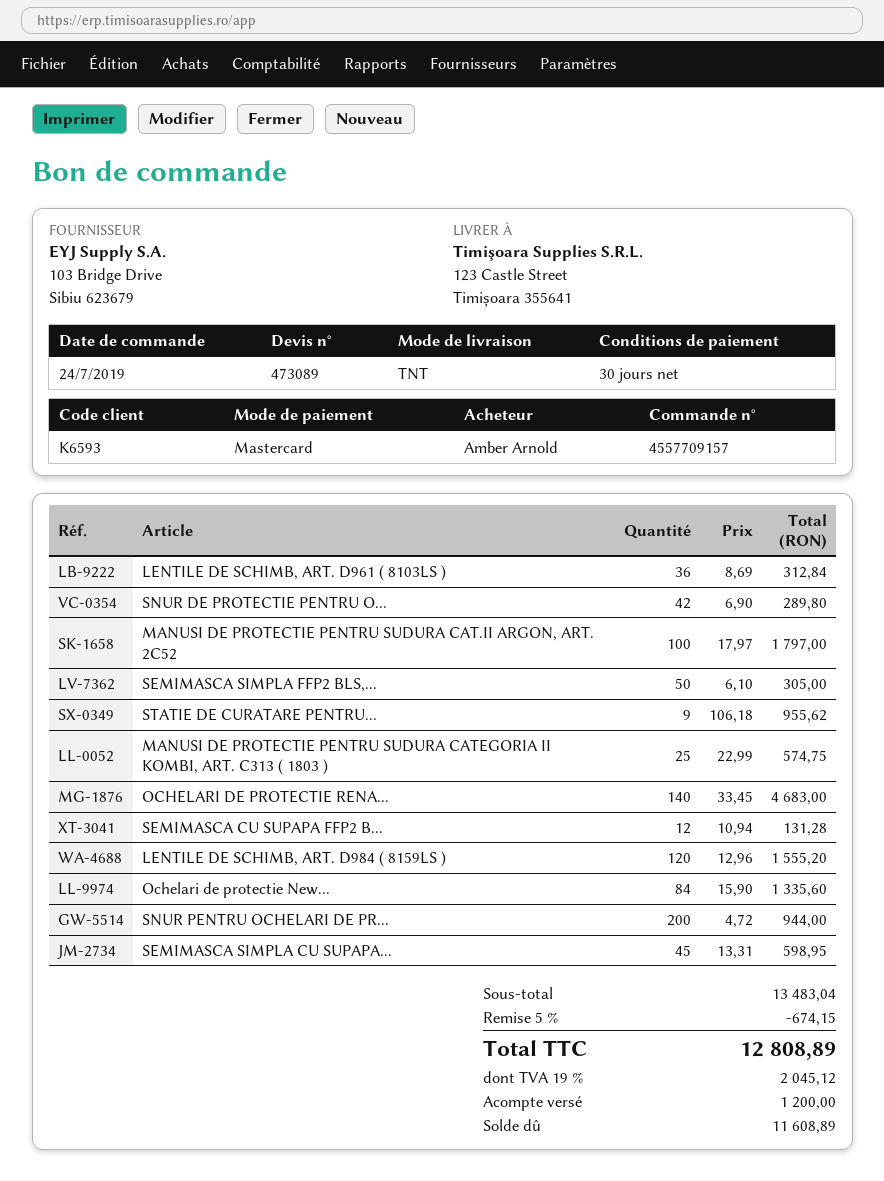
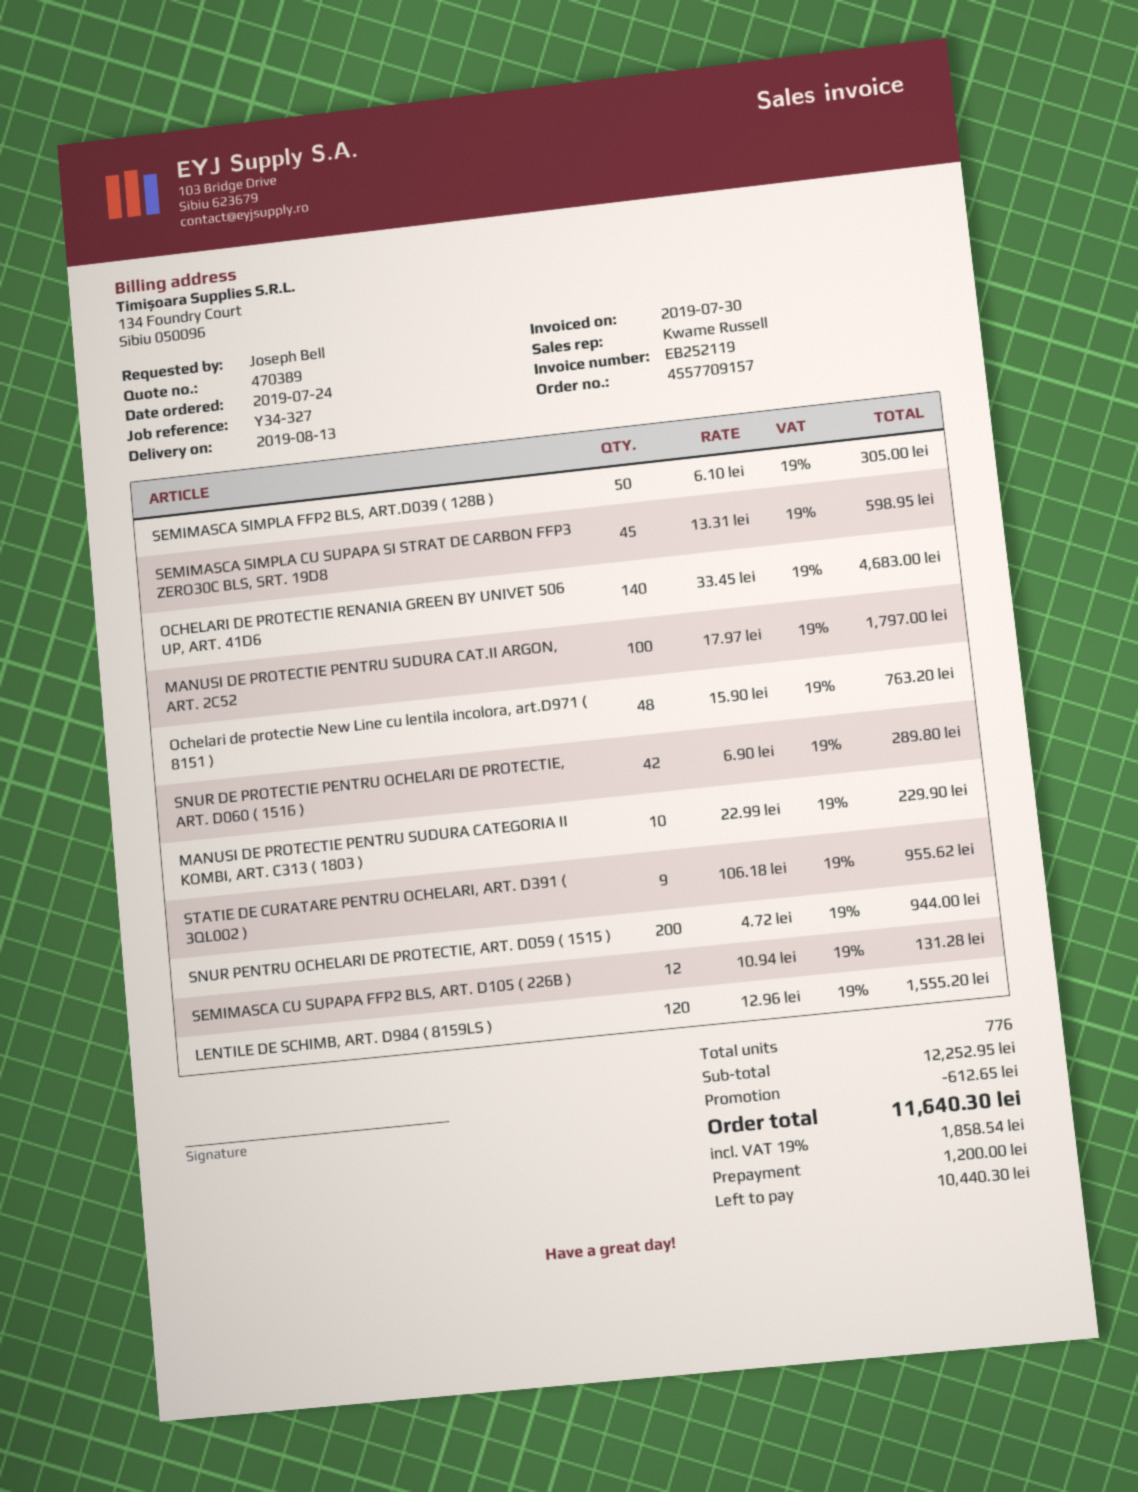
quote number: 473089 -> 470389
ordered by: Amber Arnold -> Joseph Bell
LENTILE DE SCHIMB, ART. D961 ( 8103LS ): 36 x 8.69 = 312.84 -> none
MANUSI DE PROTECTIE PENTRU SUDURA CATEGORIA II KOMBI, ART. C313 ( 1803 ): 25 x 22.99 = 574.75 -> 10 x 22.99 = 229.90
Ochelari de protectie New...: 84 x 15.90 = 1335.60 -> 48 x 15.90 = 763.20
subtotal: 13483.04 -> 12252.95
discount: 674.15 -> 612.65
tax: 19% = 2045.12 -> 19% = 1858.54
total: 12808.89 -> 11640.30
balance: 11608.89 -> 10440.30

